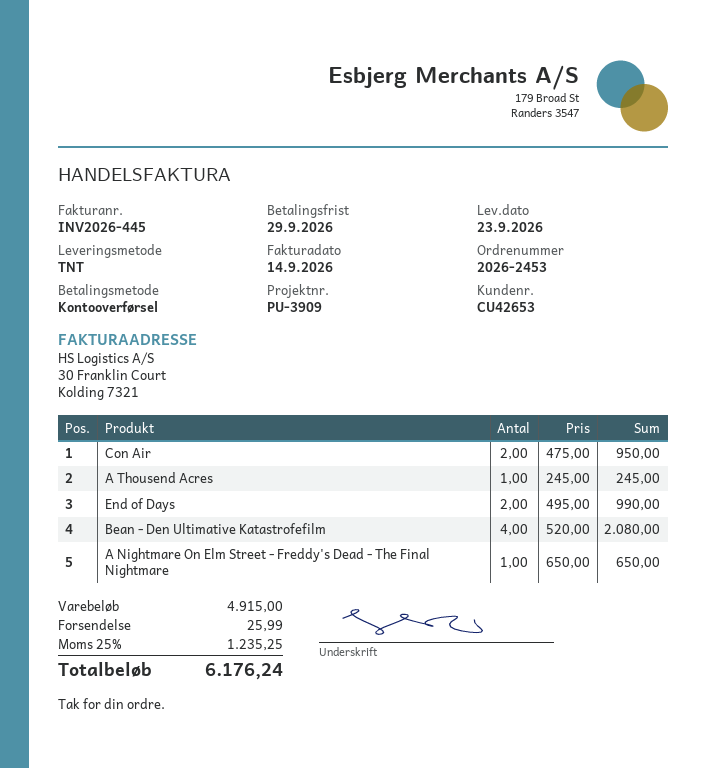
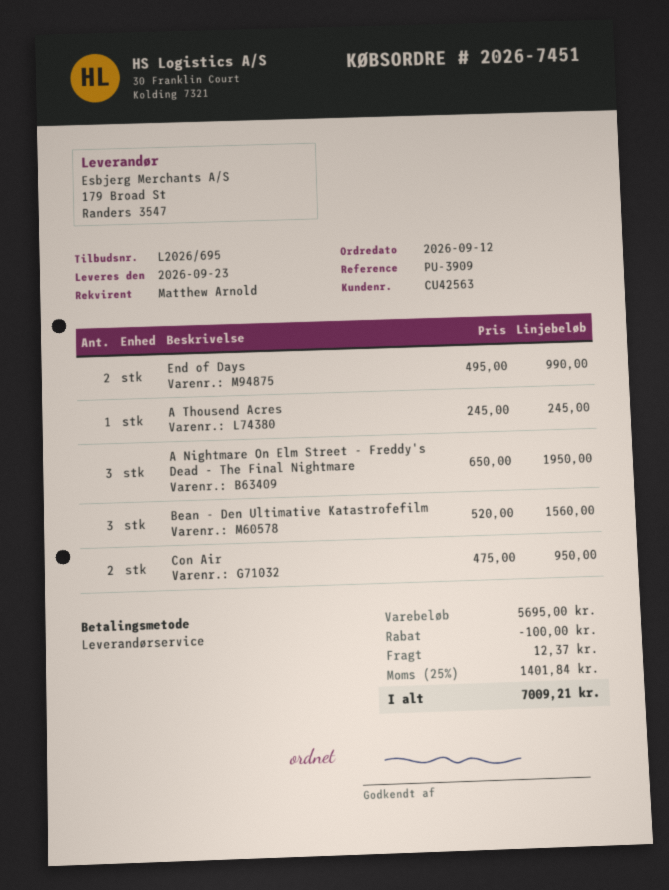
order number: 2026-2453 -> 2026-7451
customer number: CU42653 -> CU42563
payment method: bank transfer -> direct debit
Bean - Den Ultimative Katastrofefilm: 4 x 520.00 = 2080.00 -> 3 x 520.00 = 1560.00
A Nightmare On Elm Street - Freddy's Dead - The Final Nightmare: 1 x 650.00 = 650.00 -> 3 x 650.00 = 1950.00
subtotal: 4915.00 -> 5695.00
discount: none -> 100.00
shipping: 25.99 -> 12.37
tax: 25% = 1235.25 -> 25% = 1401.84
total: 6176.24 -> 7009.21

